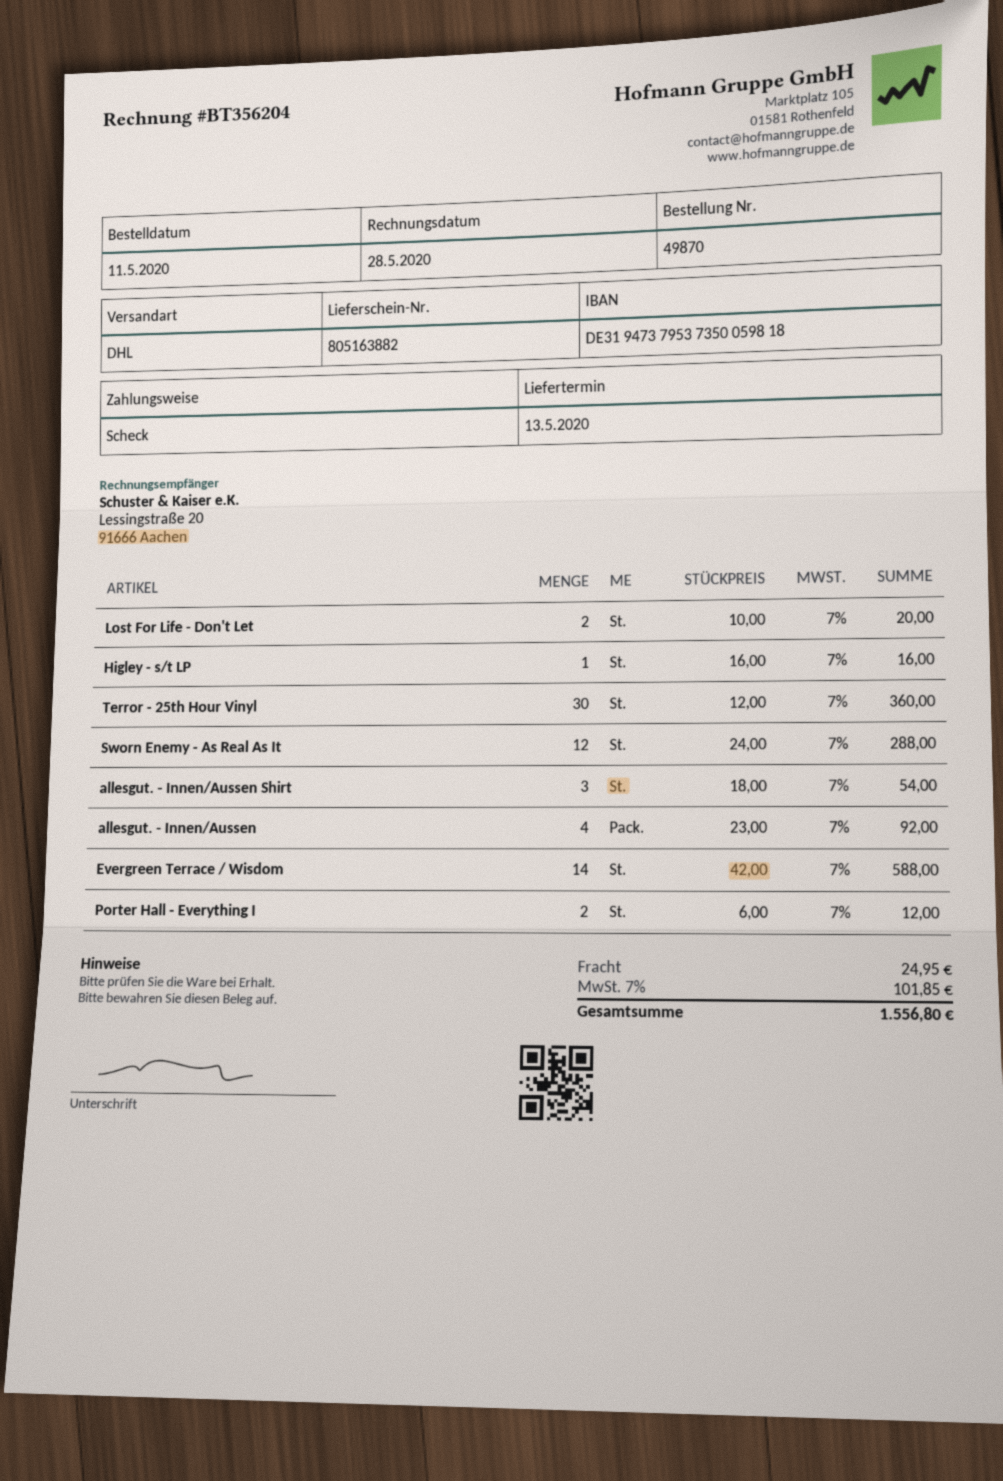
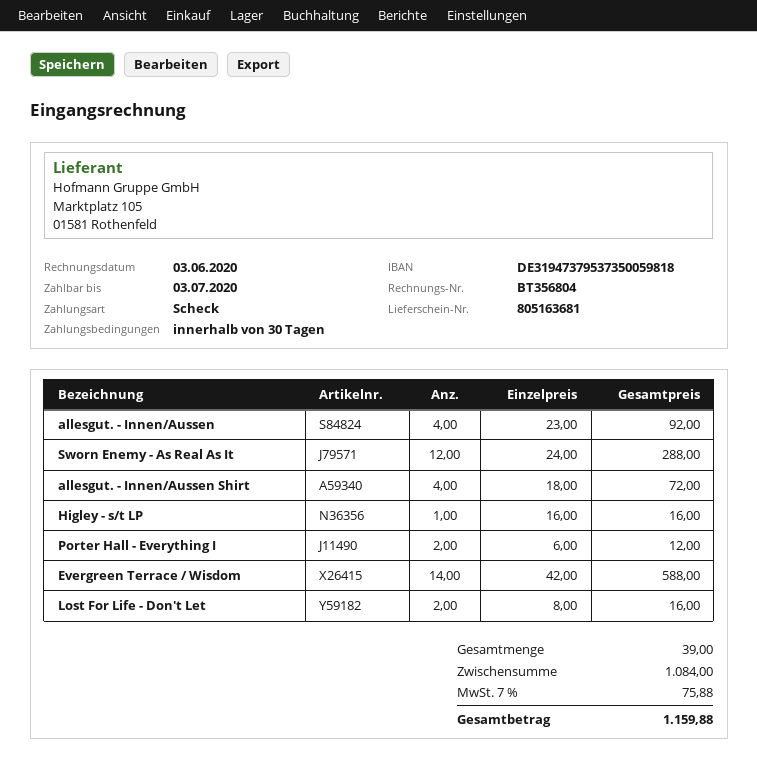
delivery note number: 805163882 -> 805163681
invoice number: BT356204 -> BT356804
invoice date: 2020-05-28 -> 2020-06-03
Lost For Life - Don't Let: 2 x 10.00 = 20.00 -> 2 x 8.00 = 16.00
Terror - 25th Hour Vinyl: 30 x 12.00 = 360.00 -> none
allesgut. - Innen/Aussen Shirt: 3 x 18.00 = 54.00 -> 4 x 18.00 = 72.00
shipping: 24.95 -> none
tax: 7% = 101.85 -> 7% = 75.88
total: 1556.80 -> 1159.88

